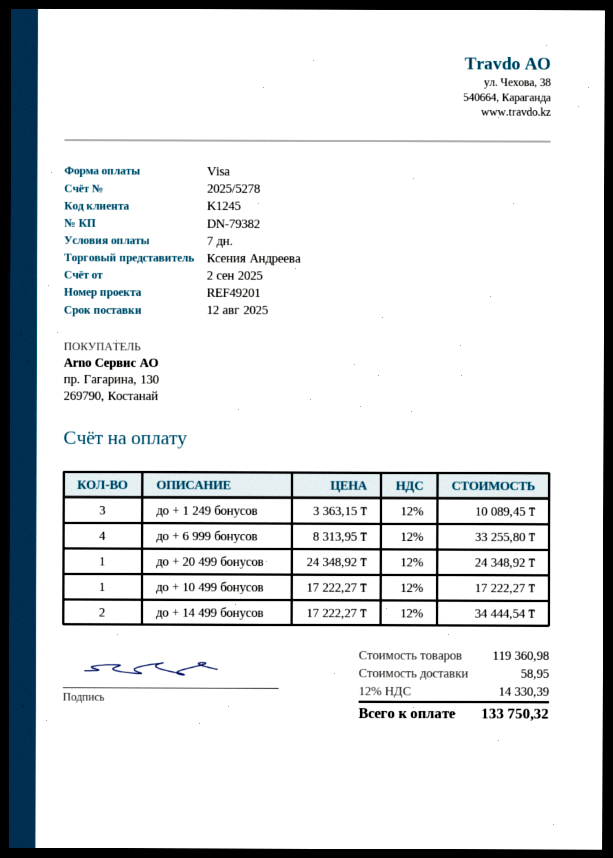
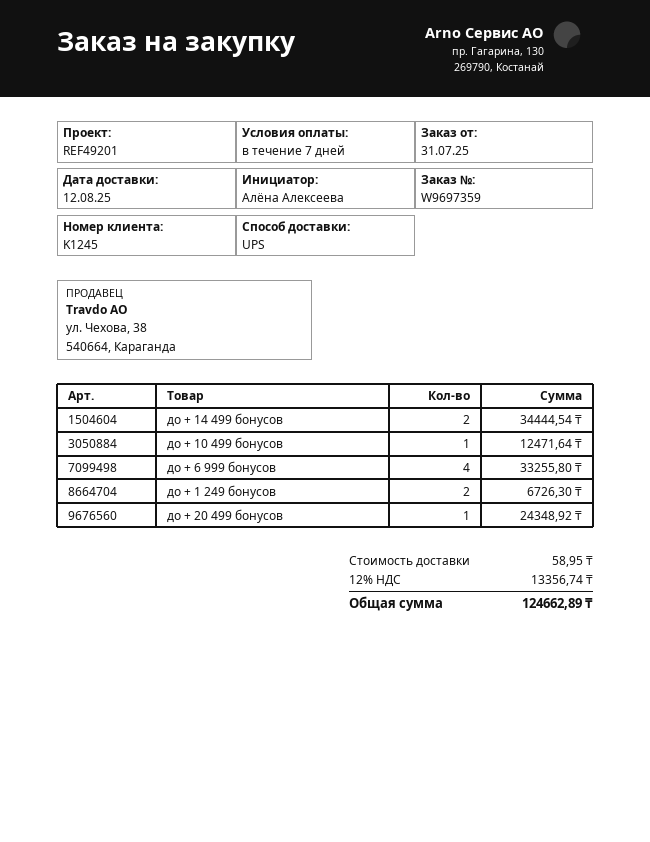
до + 1 249 бонусов: 3 for 10089.45 -> 2 for 6726.30
до + 10 499 бонусов: 1 for 17222.27 -> 1 for 12471.64
tax: 12% = 14330.39 -> 12% = 13356.74
total: 133750.32 -> 124662.89

